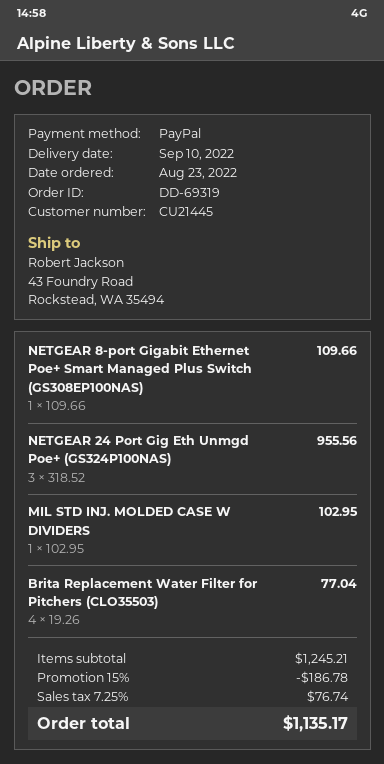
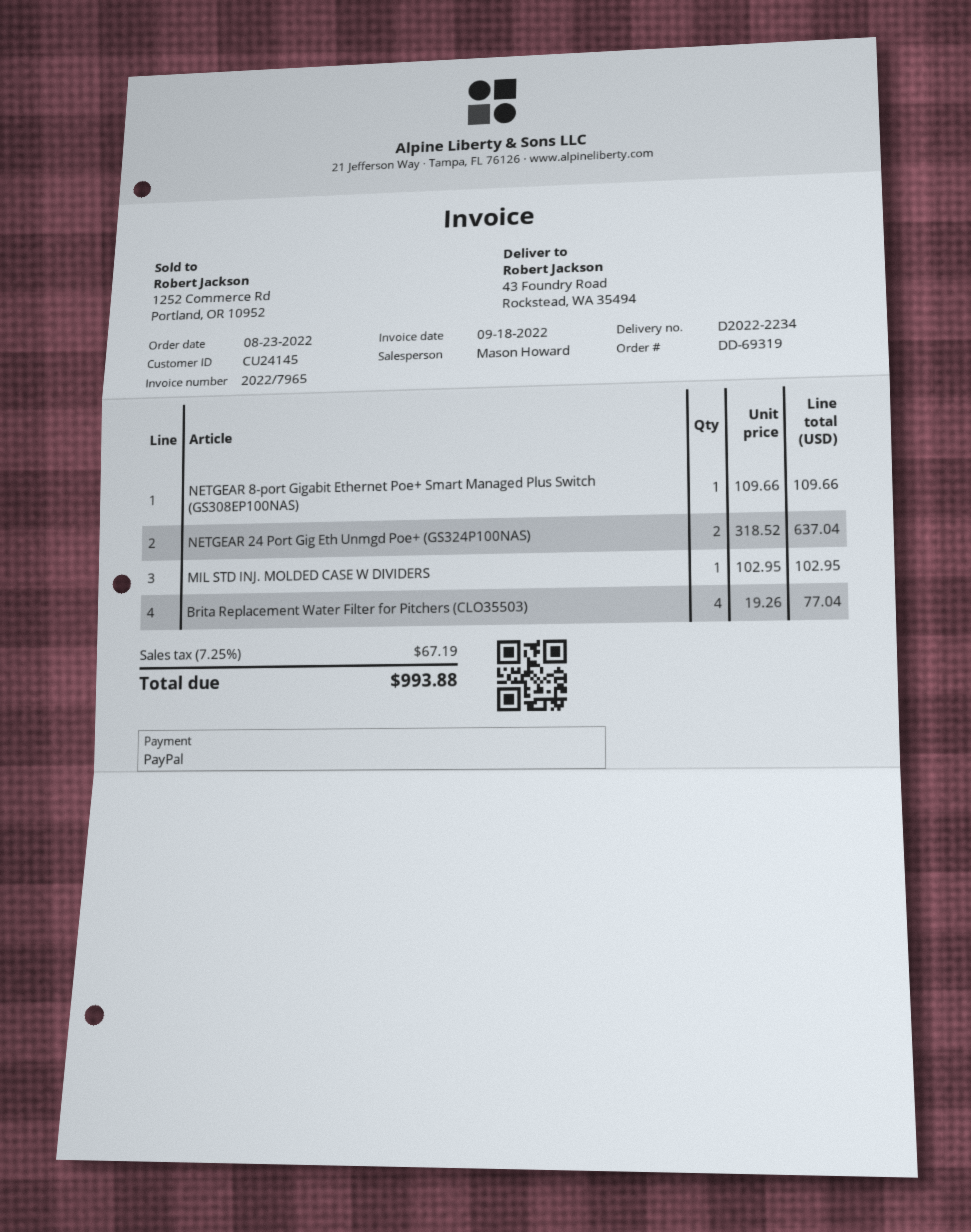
customer number: CU21445 -> CU24145
NETGEAR 24 Port Gig Eth Unmgd Poe+ (GS324P100NAS): 3 x 318.52 = 955.56 -> 2 x 318.52 = 637.04
discount: 15% = 186.78 -> none
tax: 7.25% = 76.74 -> 7.25% = 67.19
total: 1135.17 -> 993.88

